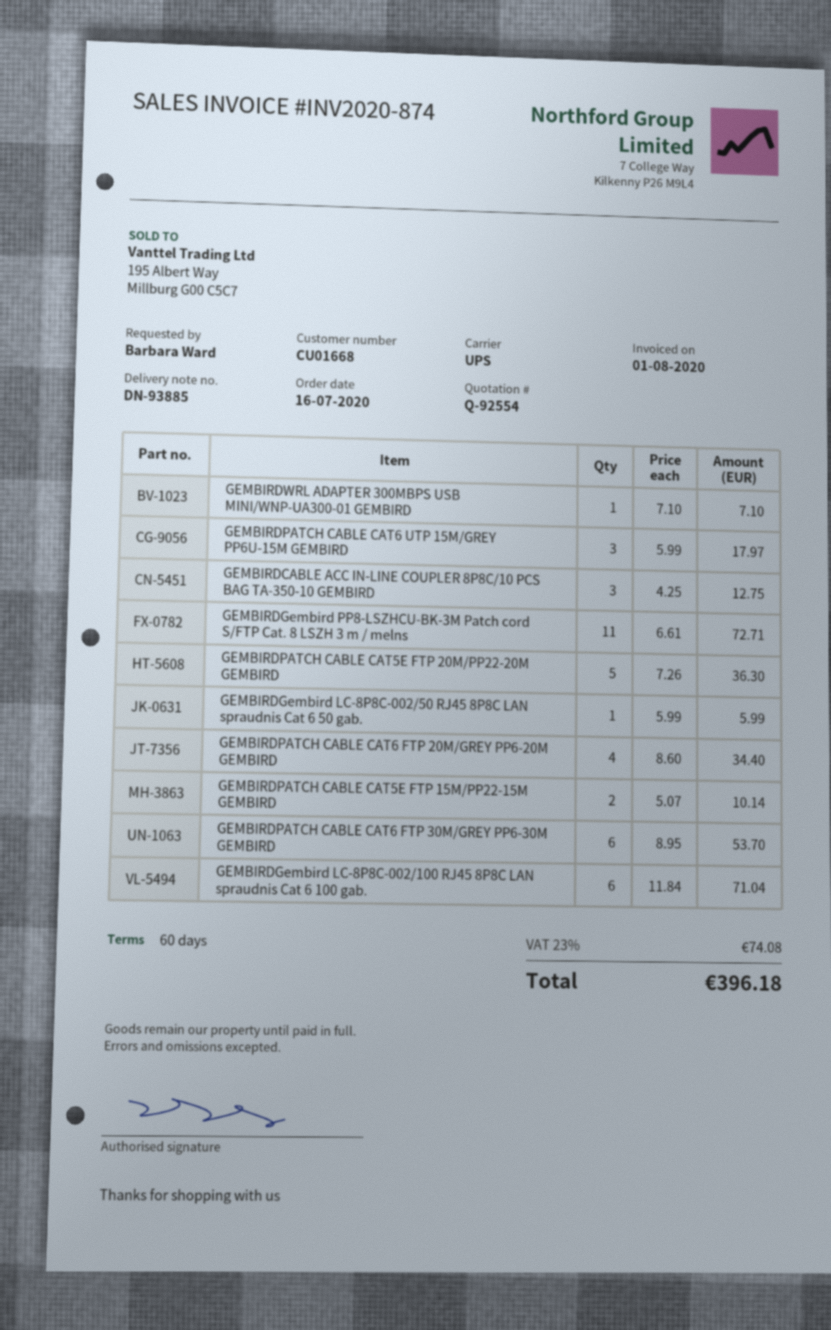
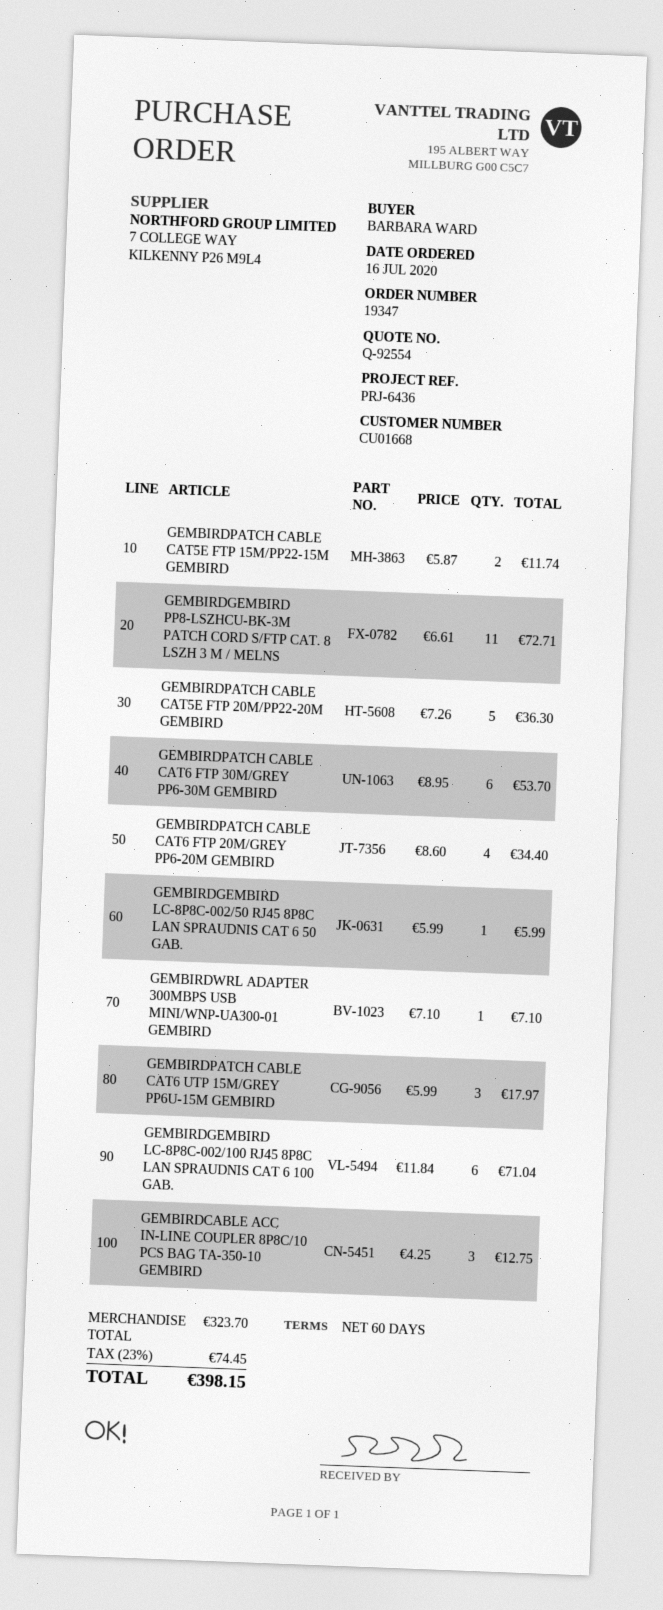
GEMBIRDPATCH CABLE CAT5E FTP 15M/PP22-15M GEMBIRD: 2 x 5.07 = 10.14 -> 2 x 5.87 = 11.74
tax: 23% = 74.08 -> 23% = 74.45
total: 396.18 -> 398.15

